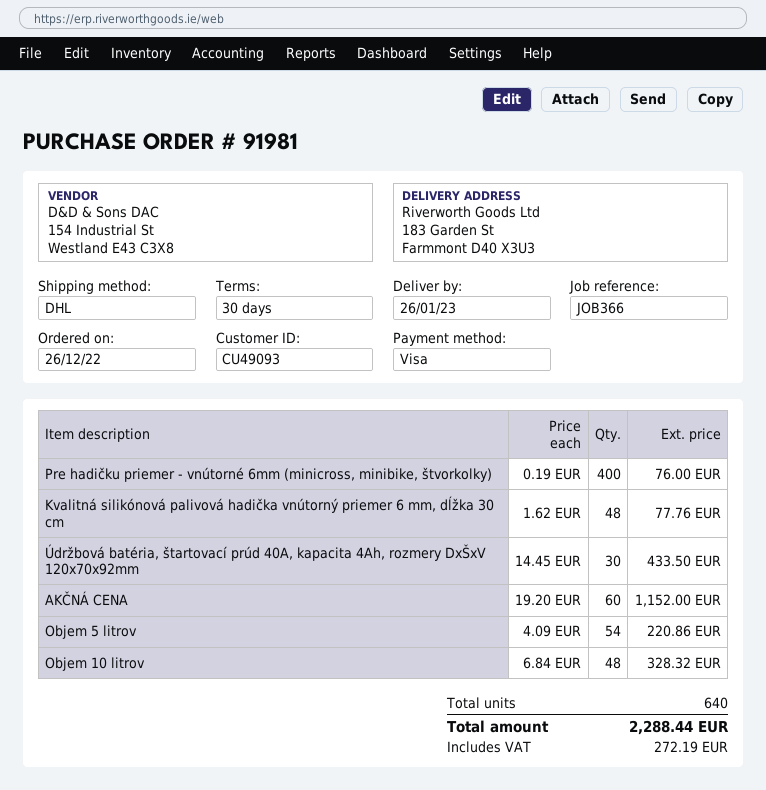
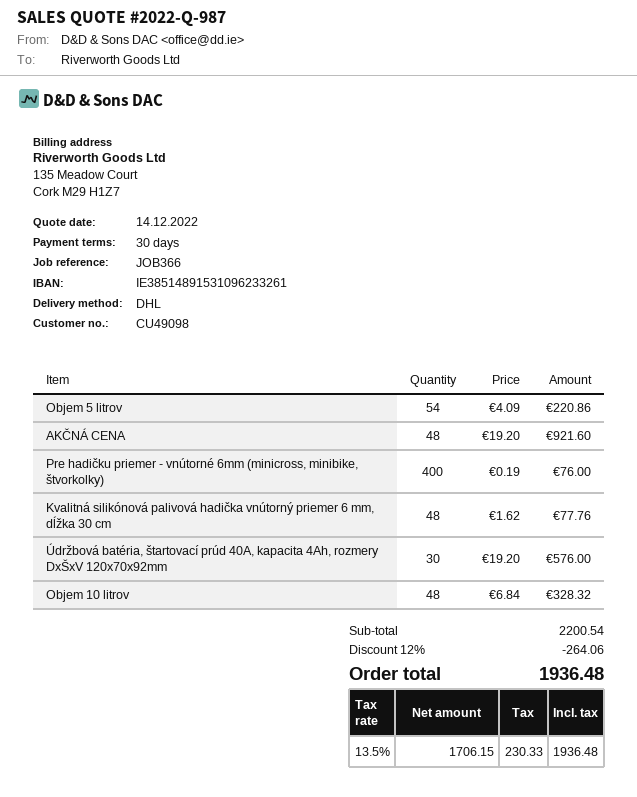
customer number: CU49093 -> CU49098
Údržbová batéria, štartovací prúd 40A, kapacita 4Ah, rozmery DxŠxV 120x70x92mm: 30 x 14.45 = 433.50 -> 30 x 19.20 = 576.00
AKČNÁ CENA: 60 x 19.20 = 1152.00 -> 48 x 19.20 = 921.60
discount: none -> 12% = 264.06
tax: 272.19 -> 230.33
total: 2288.44 -> 1936.48

